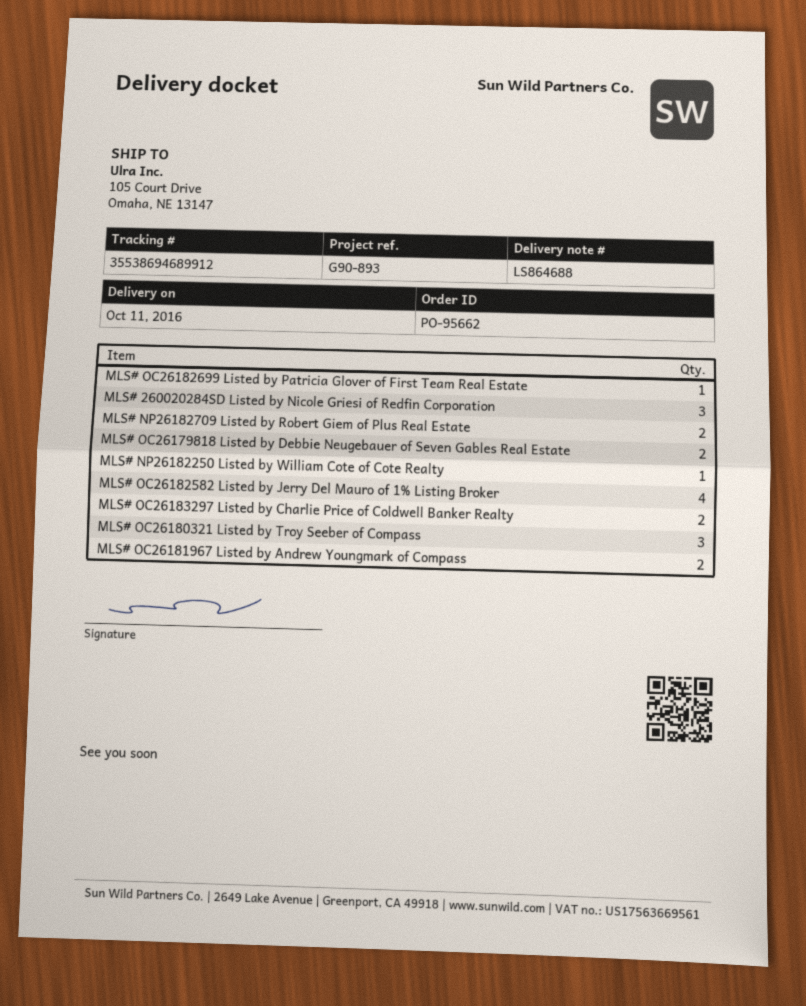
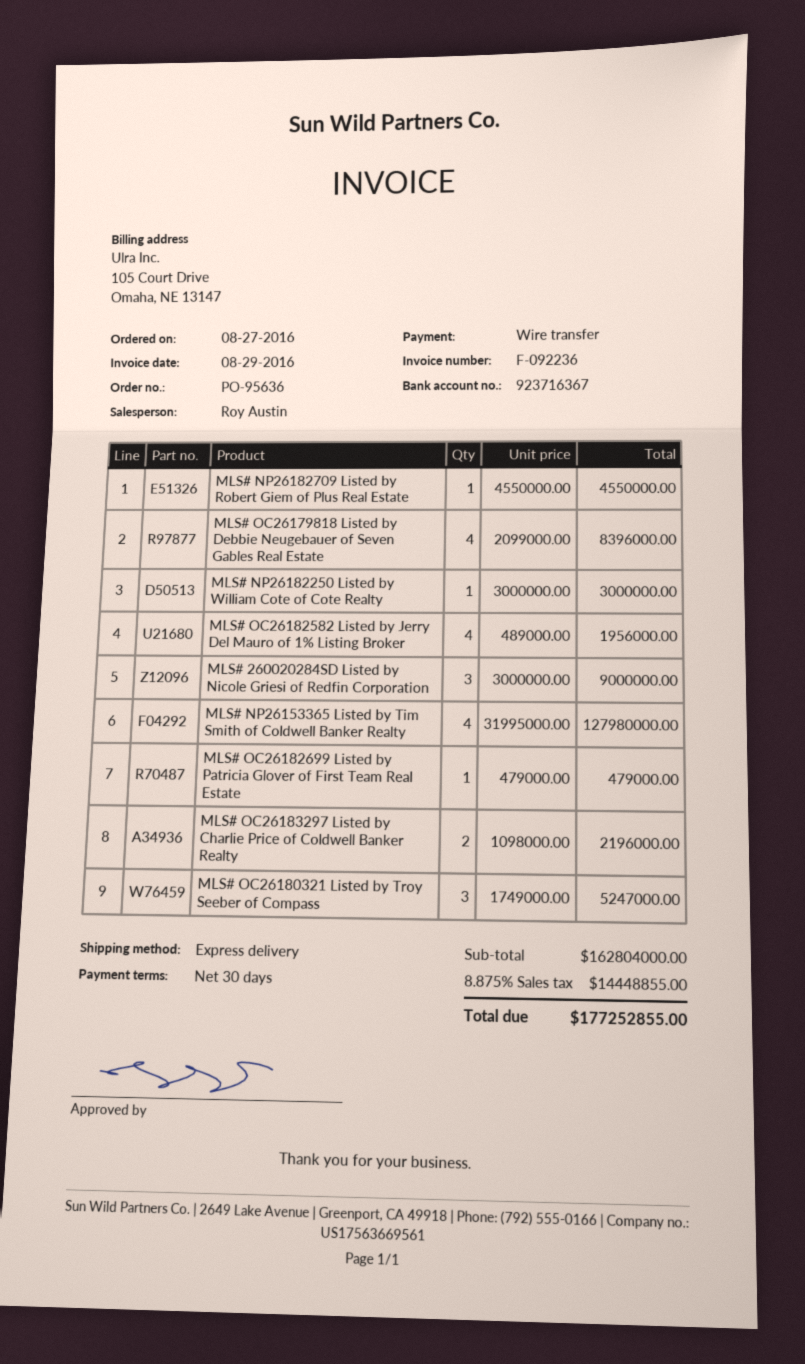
order number: PO-95662 -> PO-95636
MLS# NP26182709 Listed by Robert Giem of Plus Real Estate: 2 -> 1
MLS# OC26179818 Listed by Debbie Neugebauer of Seven Gables Real Estate: 2 -> 4
MLS# OC26181967 Listed by Andrew Youngmark of Compass: 2 -> none
MLS# NP26153365 Listed by Tim Smith of Coldwell Banker Realty: none -> 4

